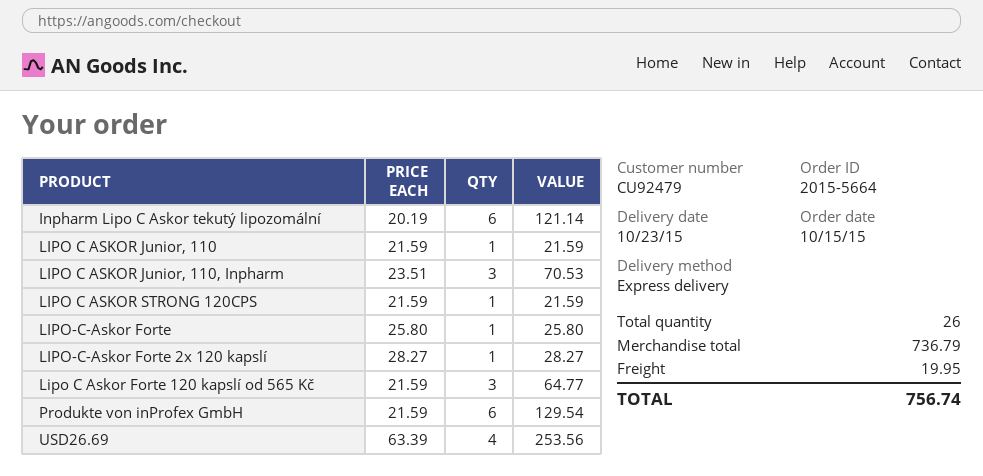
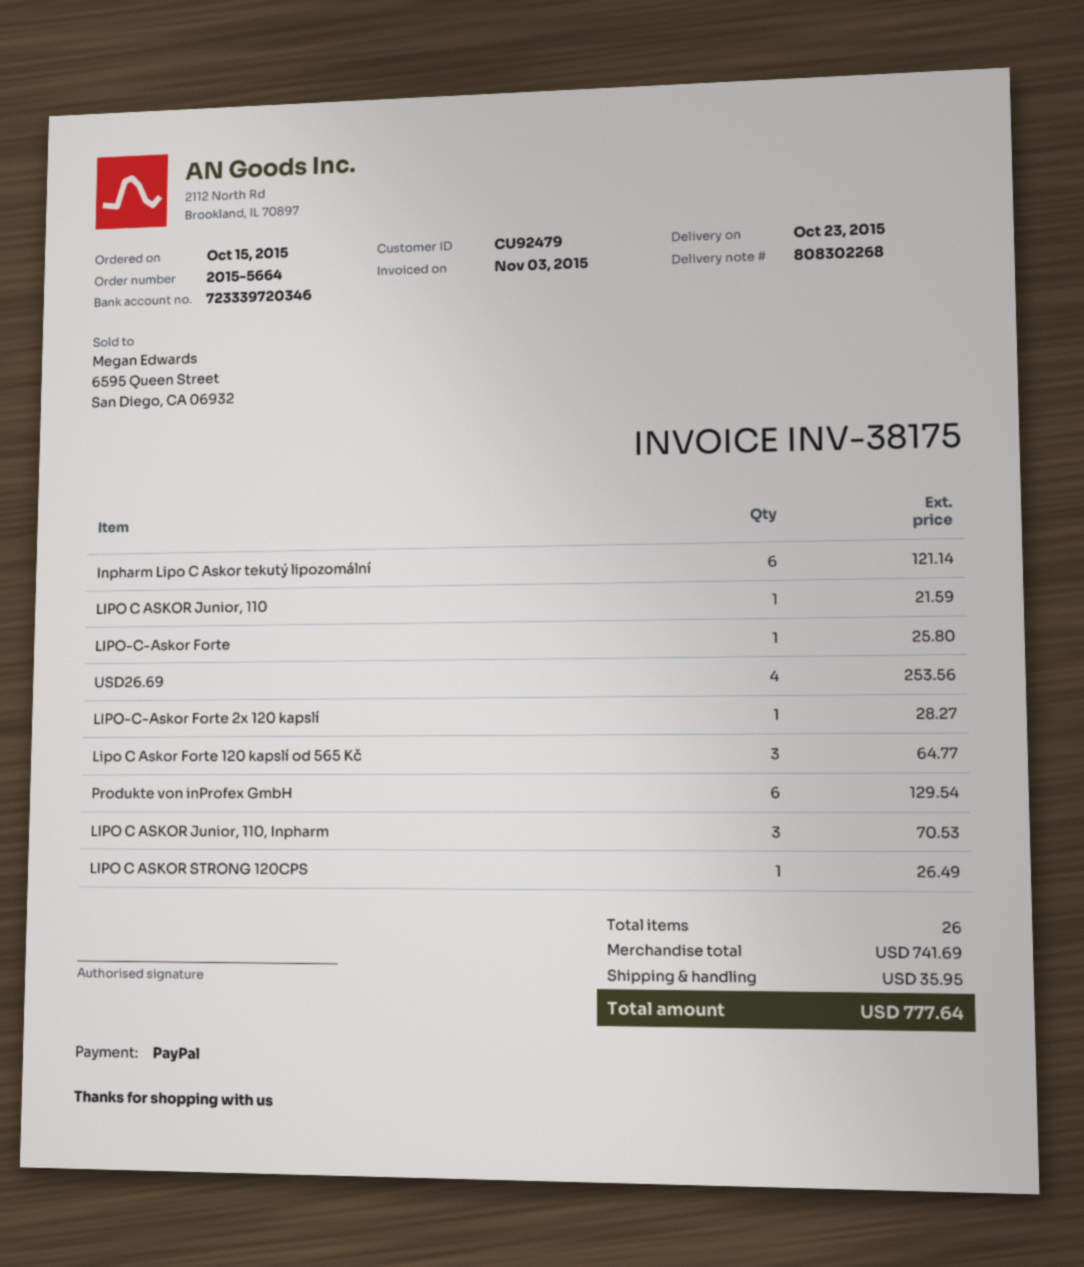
LIPO C ASKOR STRONG 120CPS: 1 for 21.59 -> 1 for 26.49
subtotal: 736.79 -> 741.69
shipping: 19.95 -> 35.95
total: 756.74 -> 777.64

